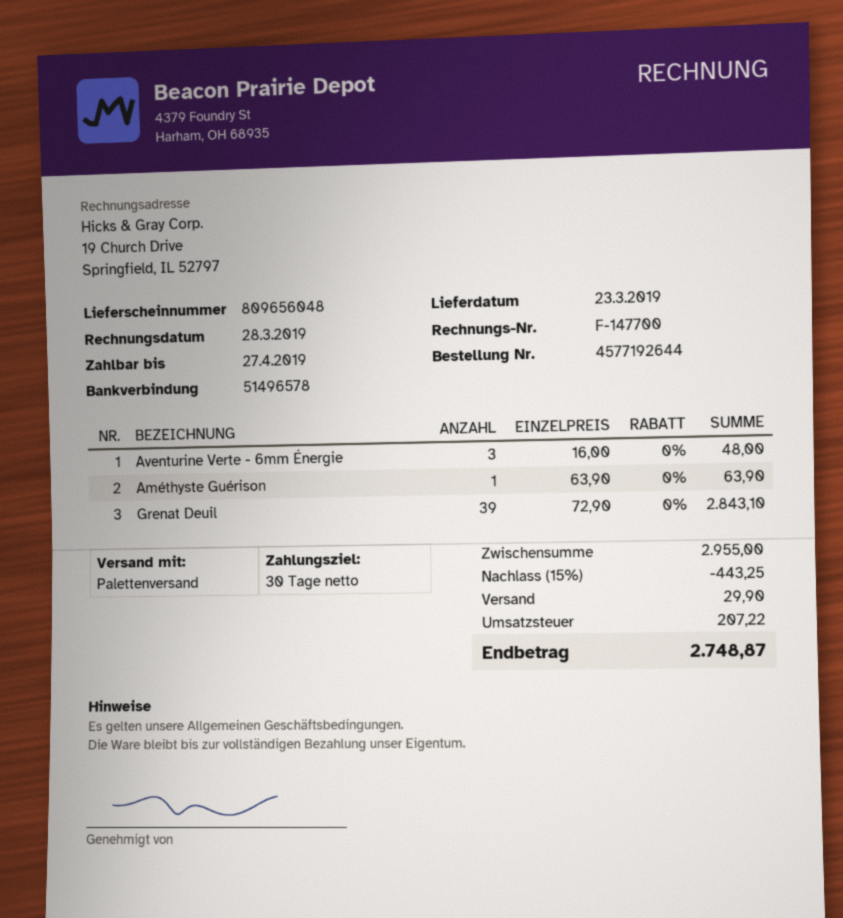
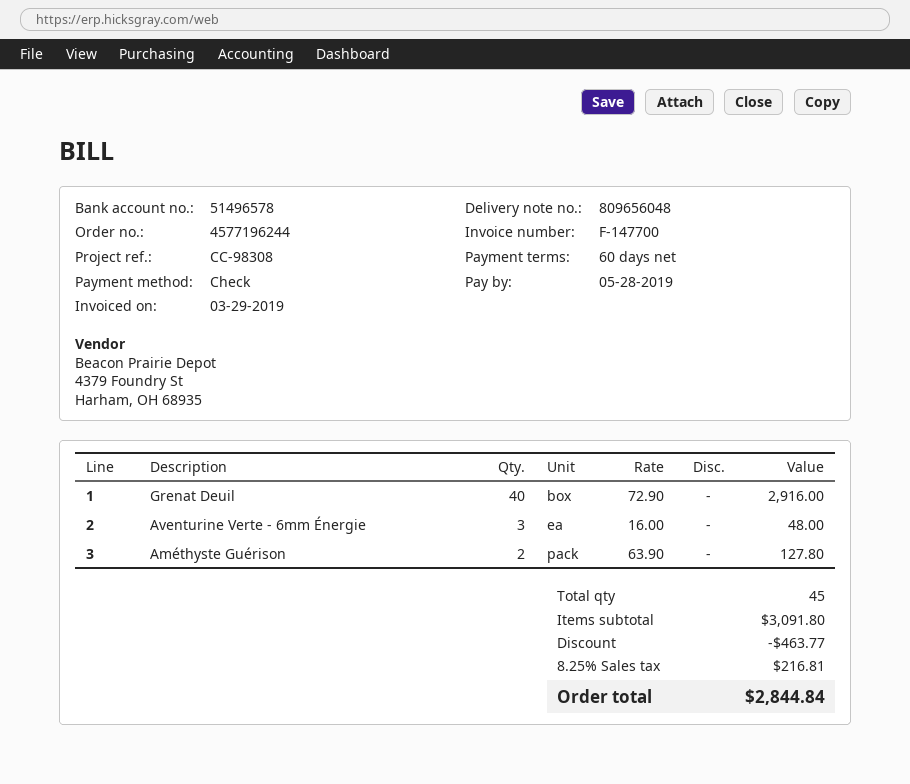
order number: 4577192644 -> 4577196244
invoice date: 2019-03-28 -> 2019-03-29
payment terms: 30 days -> 60 days
due date: 2019-04-27 -> 2019-05-28
Améthyste Guérison: 1 x 63.90 = 63.90 -> 2 x 63.90 = 127.80
Grenat Deuil: 39 x 72.90 = 2843.10 -> 40 x 72.90 = 2916.00
subtotal: 2955.00 -> 3091.80
discount: 443.25 -> 463.77
shipping: 29.90 -> none
tax: 207.22 -> 216.81
total: 2748.87 -> 2844.84

